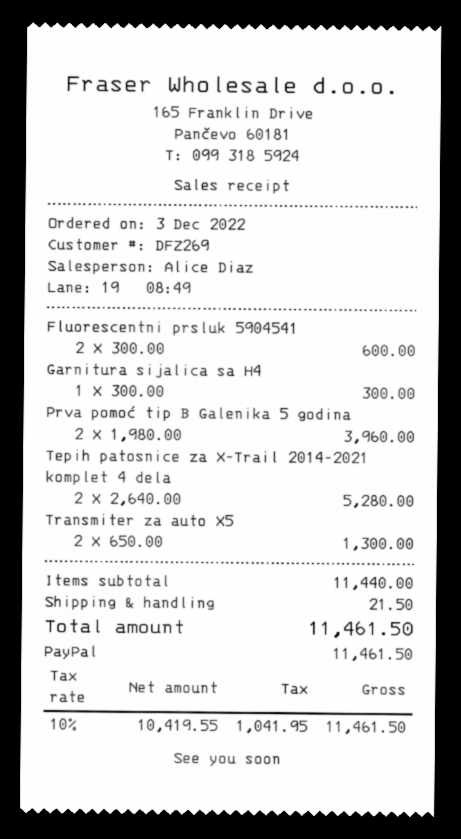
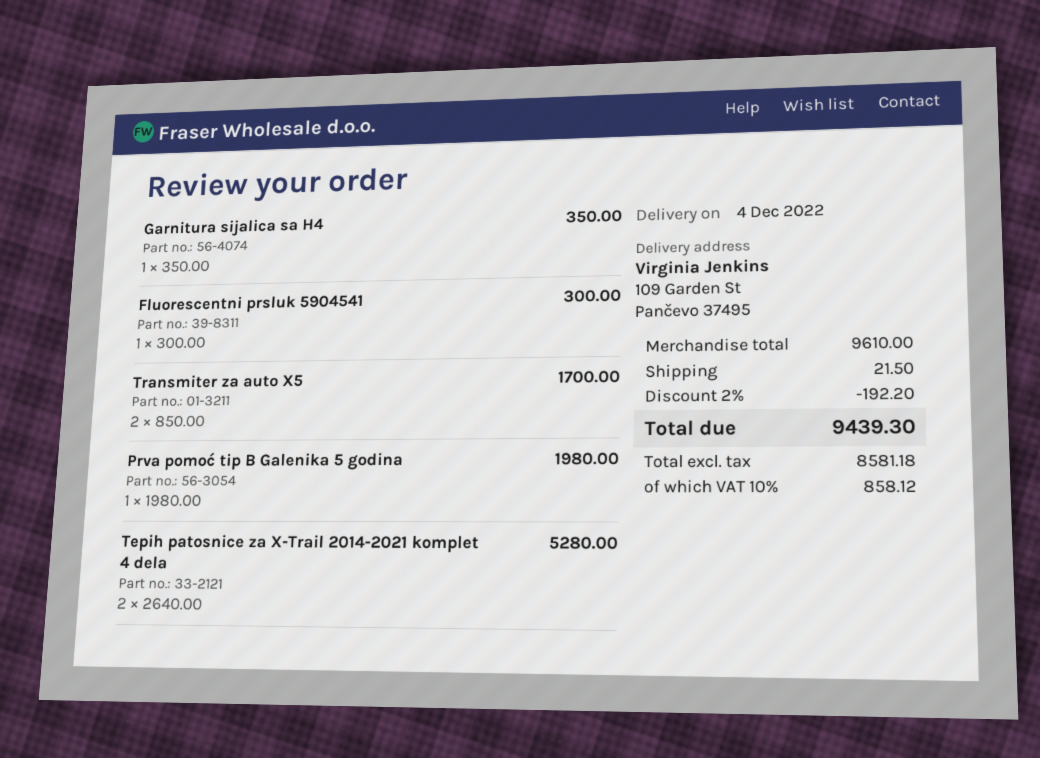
Fluorescentni prsluk 5904541: 2 x 300.00 = 600.00 -> 1 x 300.00 = 300.00
Garnitura sijalica sa H4: 1 x 300.00 = 300.00 -> 1 x 350.00 = 350.00
Prva pomoć tip B Galenika 5 godina: 2 x 1980.00 = 3960.00 -> 1 x 1980.00 = 1980.00
Transmiter za auto X5: 2 x 650.00 = 1300.00 -> 2 x 850.00 = 1700.00
subtotal: 11440.00 -> 9610.00
discount: none -> 2% = 192.20
net: 10419.55 -> 8581.18
tax: 10% = 1041.95 -> 10% = 858.12
total: 11461.50 -> 9439.30

